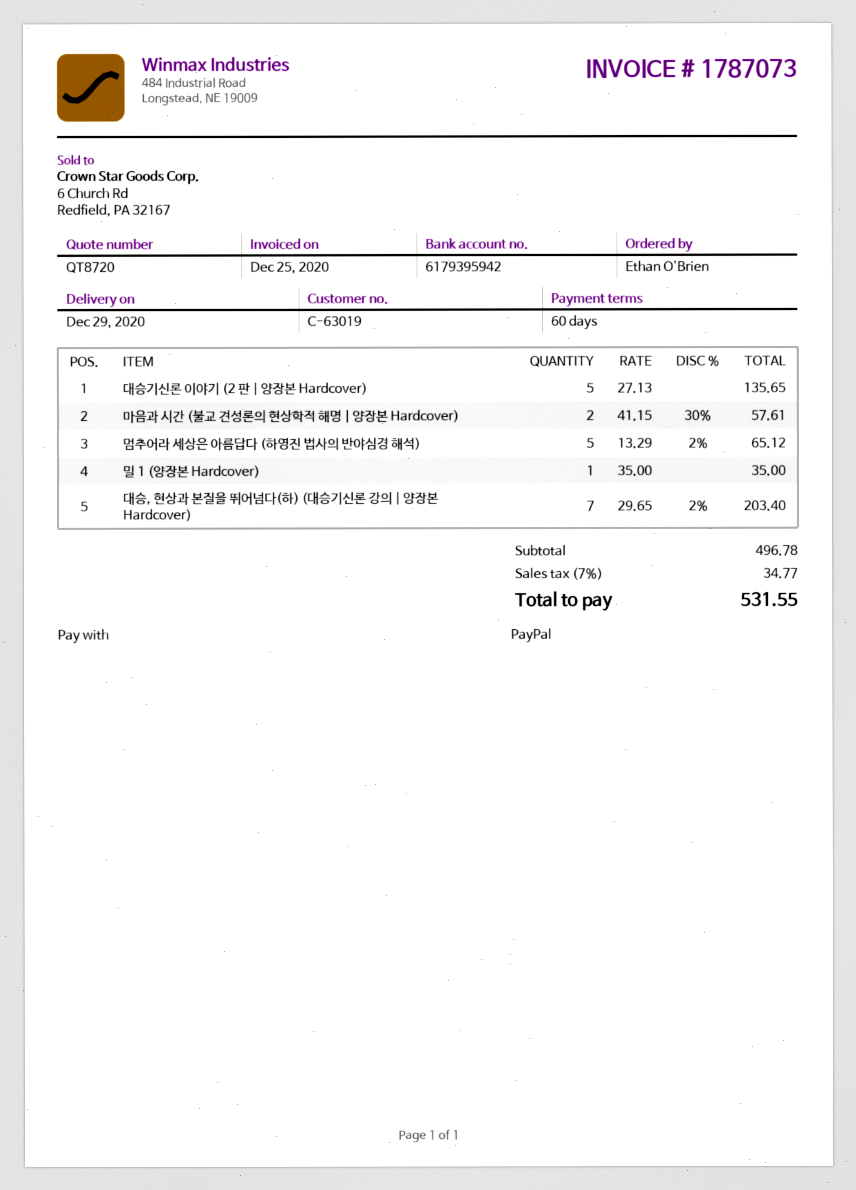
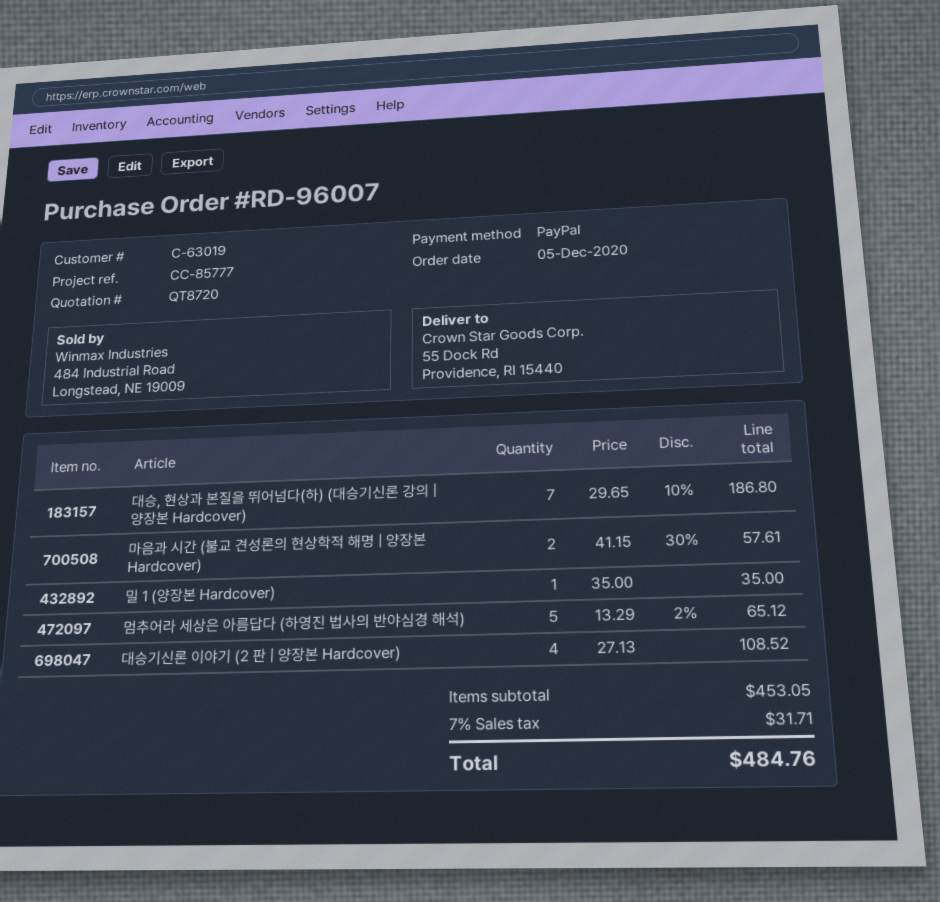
대승기신론 이야기 (2 판 | 양장본 Hardcover): 5 x 27.13 = 135.65 -> 4 x 27.13 = 108.52
대승, 현상과 본질을 뛰어넘다(하) (대승기신론 강의 | 양장본 Hardcover): 7 x 29.65 - 2% = 203.40 -> 7 x 29.65 - 10% = 186.80
subtotal: 496.78 -> 453.05
tax: 7% = 34.77 -> 7% = 31.71
total: 531.55 -> 484.76

